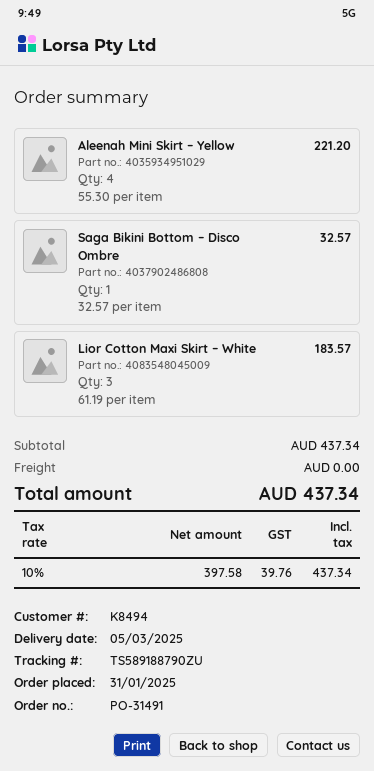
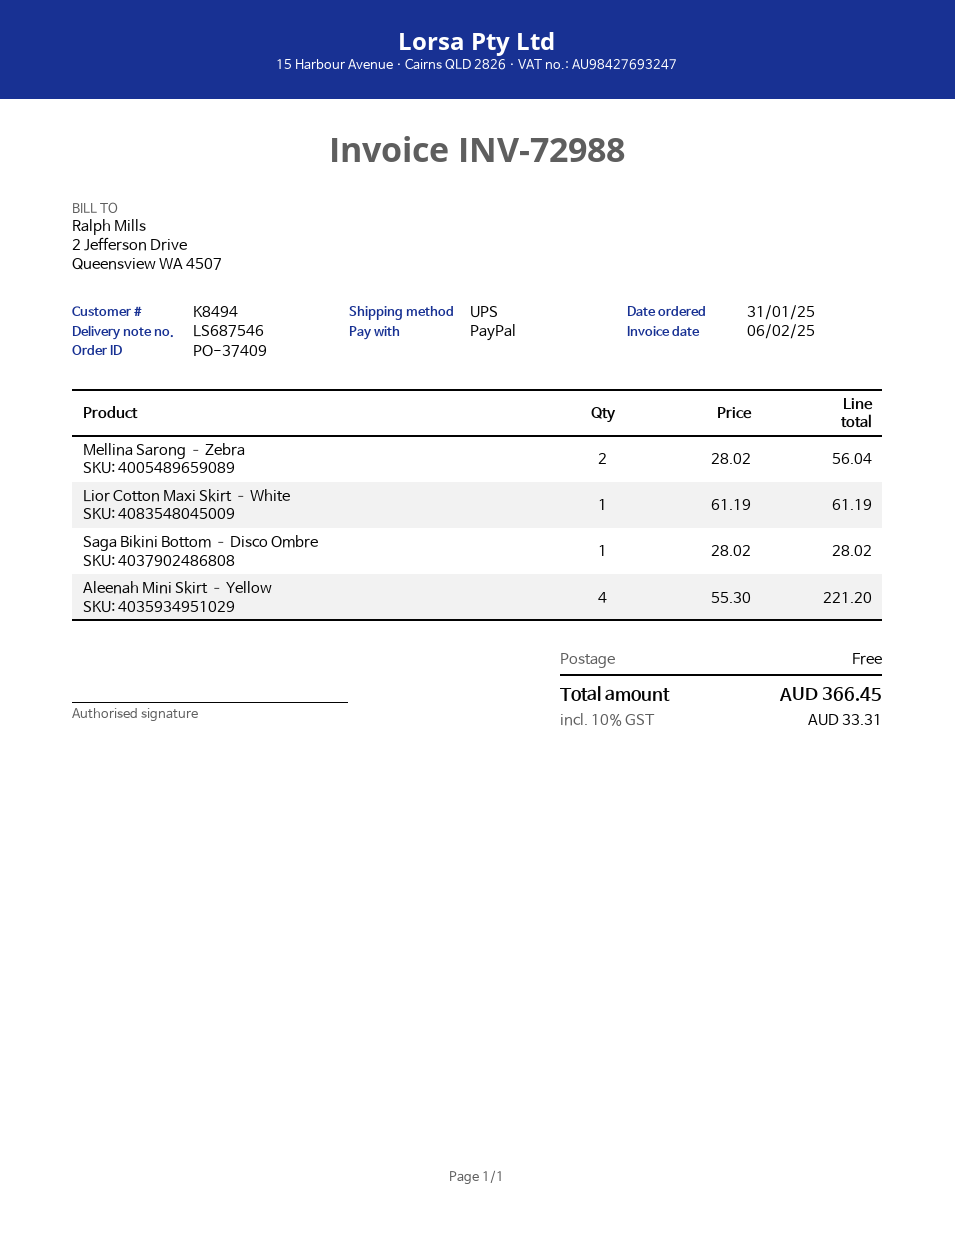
order number: PO-31491 -> PO-37409
Saga Bikini Bottom – Disco Ombre: 1 x 32.57 = 32.57 -> 1 x 28.02 = 28.02
Lior Cotton Maxi Skirt – White: 3 x 61.19 = 183.57 -> 1 x 61.19 = 61.19
Mellina Sarong – Zebra: none -> 2 x 28.02 = 56.04
tax: 10% = 39.76 -> 10% = 33.31
total: 437.34 -> 366.45

